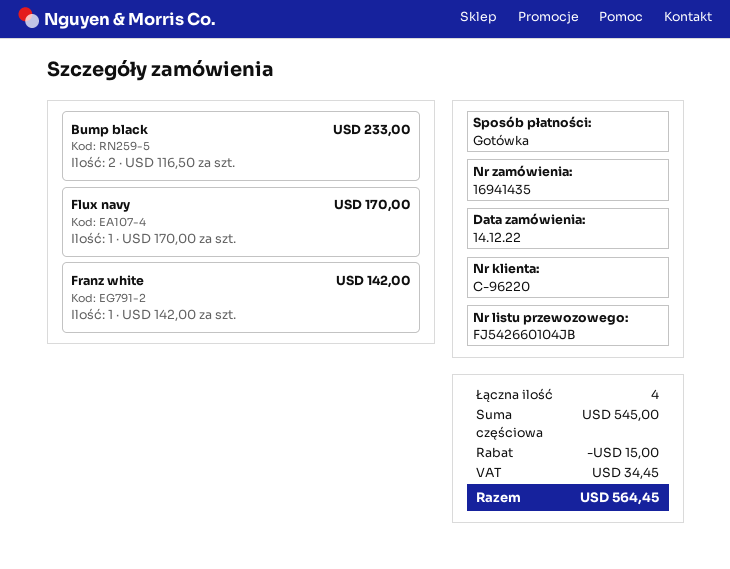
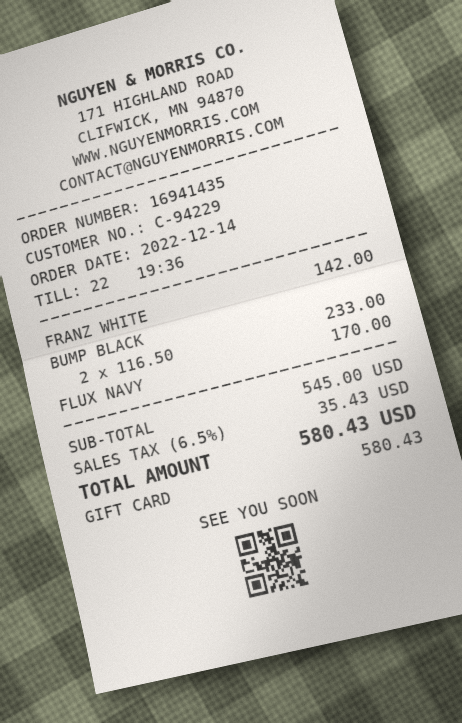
customer number: C-96220 -> C-94229
payment method: cash -> gift card
discount: 15.00 -> none
tax: 34.45 -> 35.43
total: 564.45 -> 580.43

